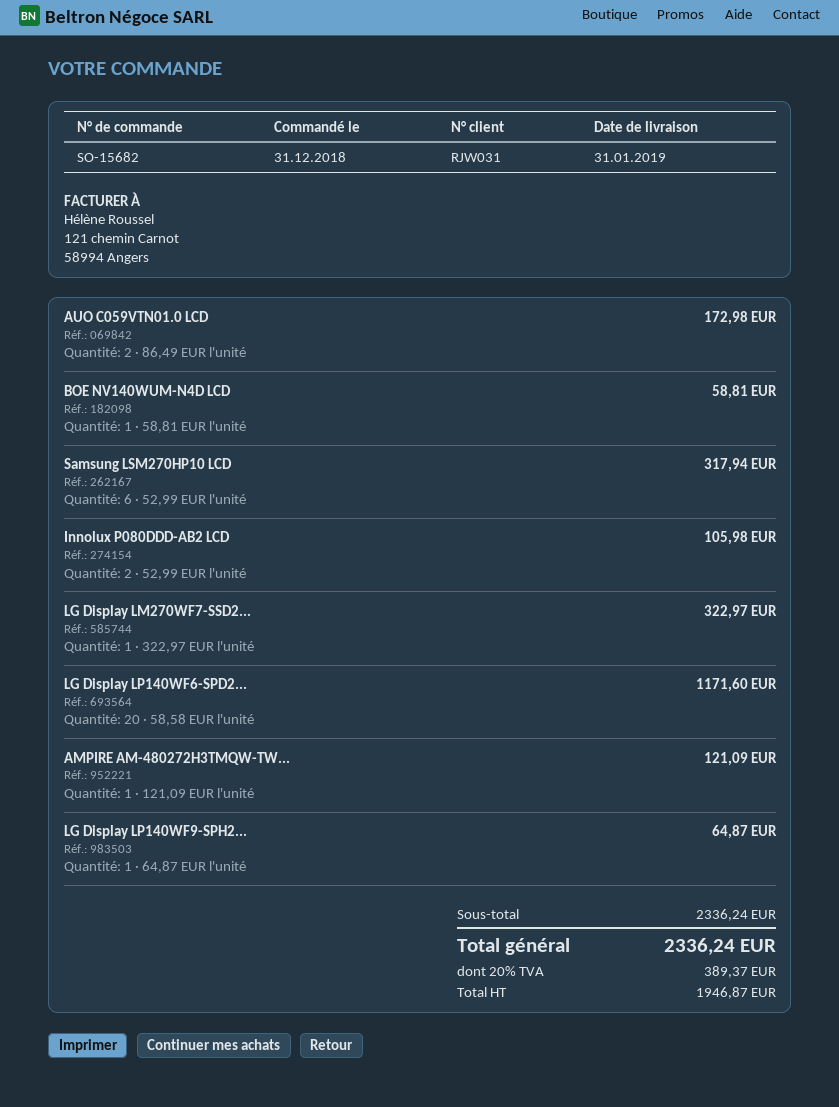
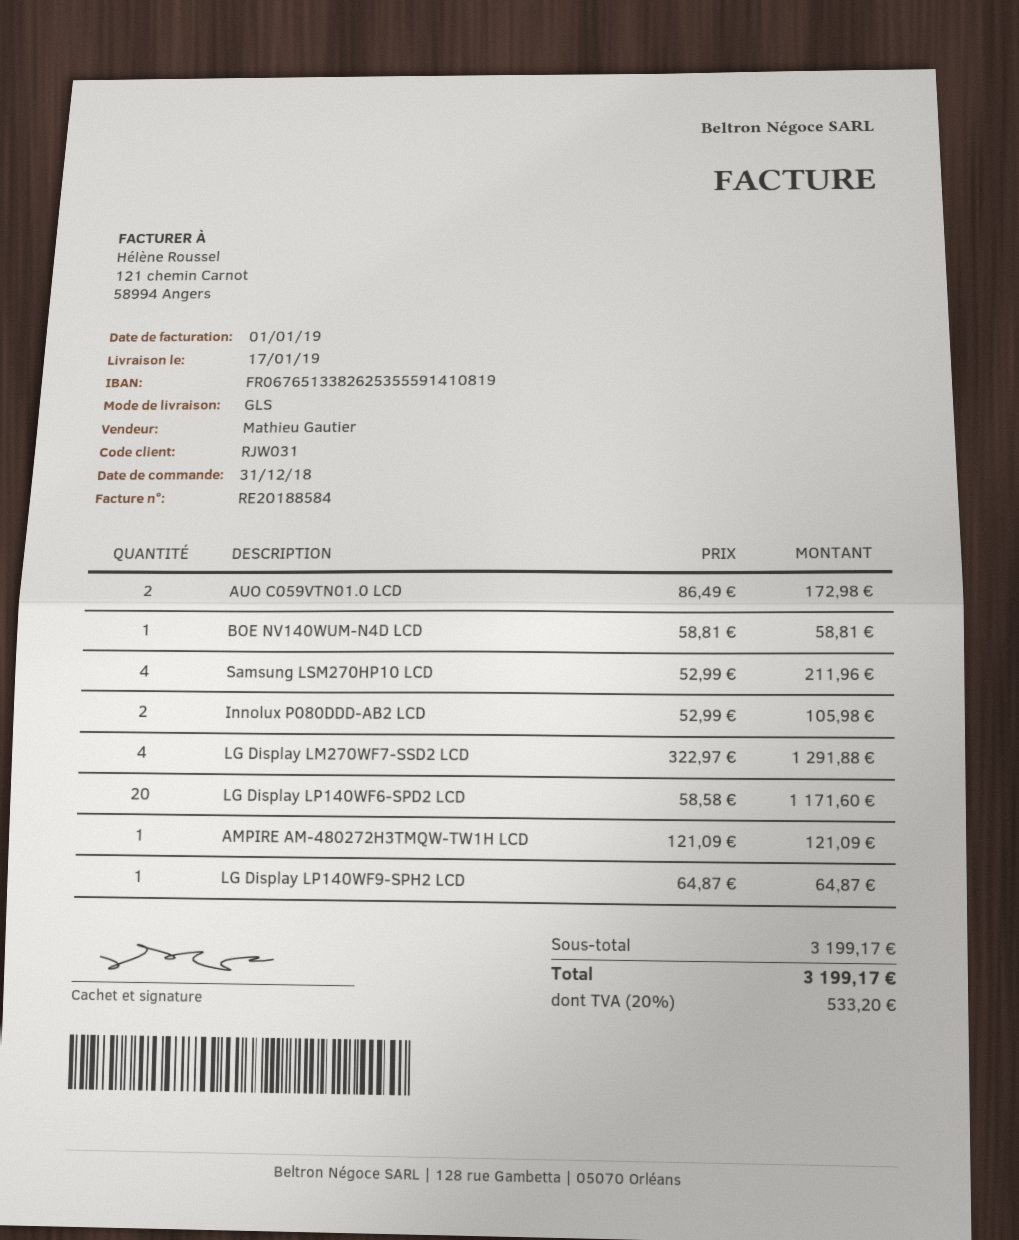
delivery date: 2019-01-31 -> 2019-01-17
Samsung LSM270HP10 LCD: 6 x 52.99 = 317.94 -> 4 x 52.99 = 211.96
LG Display LM270WF7-SSD2...: 1 x 322.97 = 322.97 -> 4 x 322.97 = 1291.88
subtotal: 2336.24 -> 3199.17
tax: 20% = 389.37 -> 20% = 533.20
total: 2336.24 -> 3199.17

